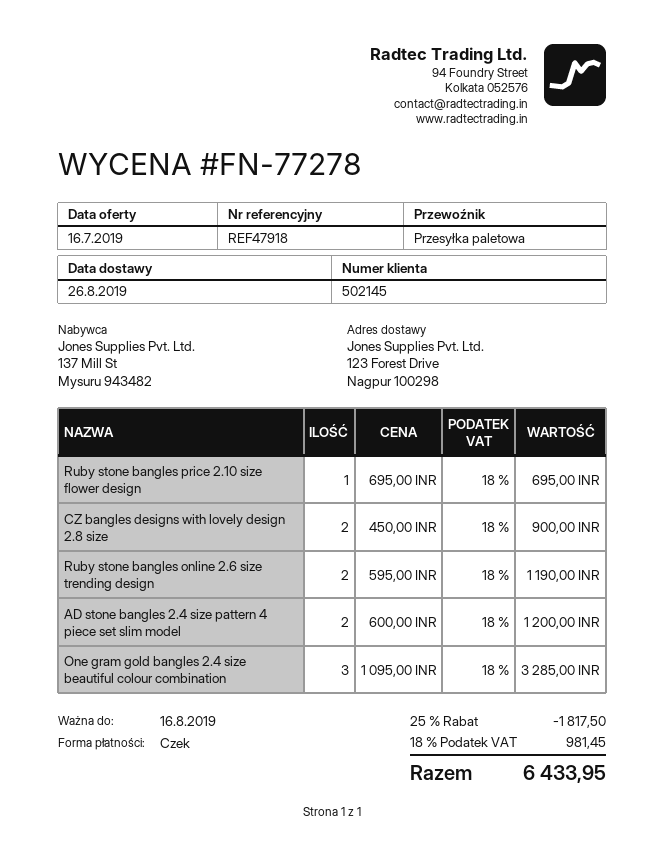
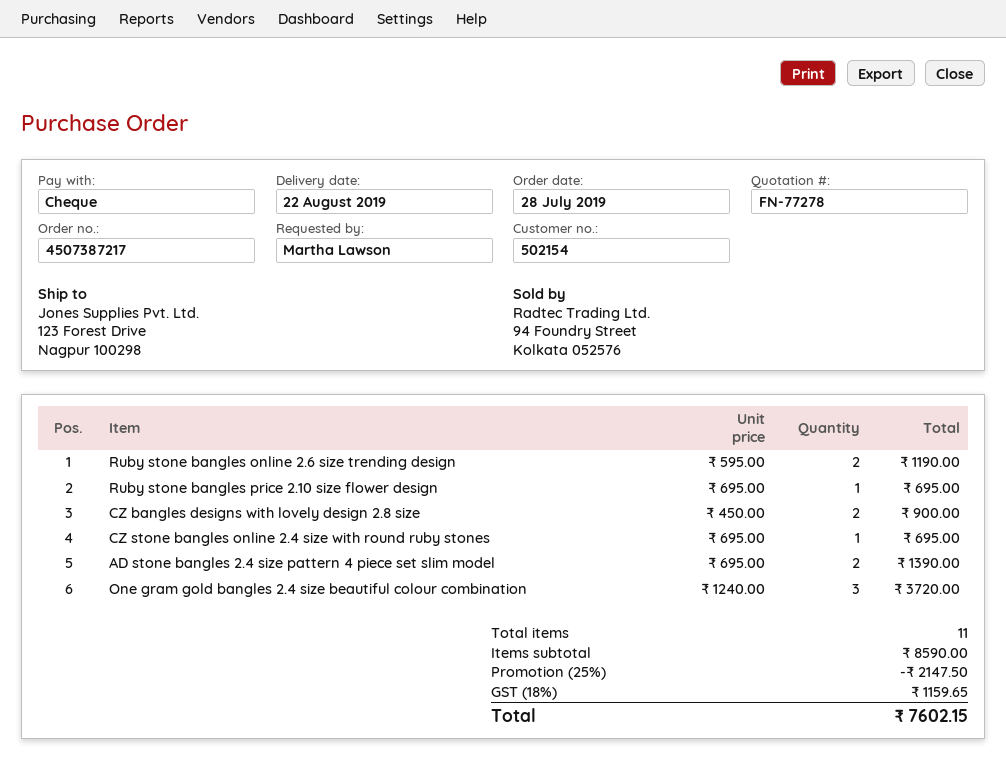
delivery date: 2019-08-26 -> 2019-08-22
customer number: 502145 -> 502154
AD stone bangles 2.4 size pattern 4 piece set slim model: 2 x 600.00 = 1200.00 -> 2 x 695.00 = 1390.00
One gram gold bangles 2.4 size beautiful colour combination: 3 x 1095.00 = 3285.00 -> 3 x 1240.00 = 3720.00
CZ stone bangles online 2.4 size with round ruby stones: none -> 1 x 695.00 = 695.00
discount: 25% = 1817.50 -> 25% = 2147.50
tax: 18% = 981.45 -> 18% = 1159.65
total: 6433.95 -> 7602.15

